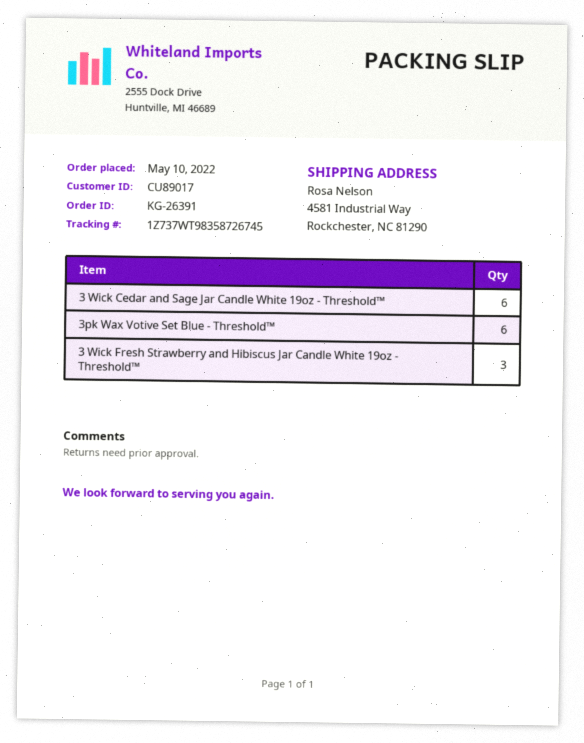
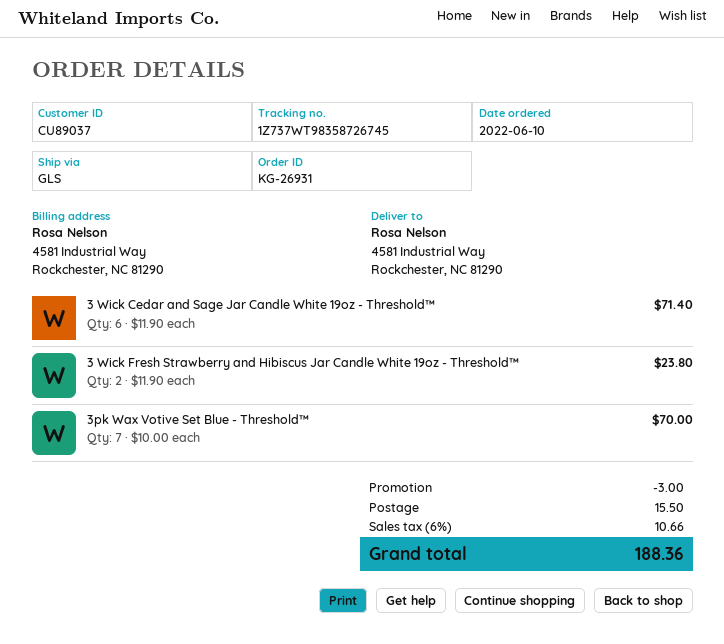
order number: KG-26391 -> KG-26931
order date: 2022-05-10 -> 2022-06-10
customer number: CU89017 -> CU89037
3pk Wax Votive Set Blue - Threshold™: 6 -> 7
3 Wick Fresh Strawberry and Hibiscus Jar Candle White 19oz - Threshold™: 3 -> 2

